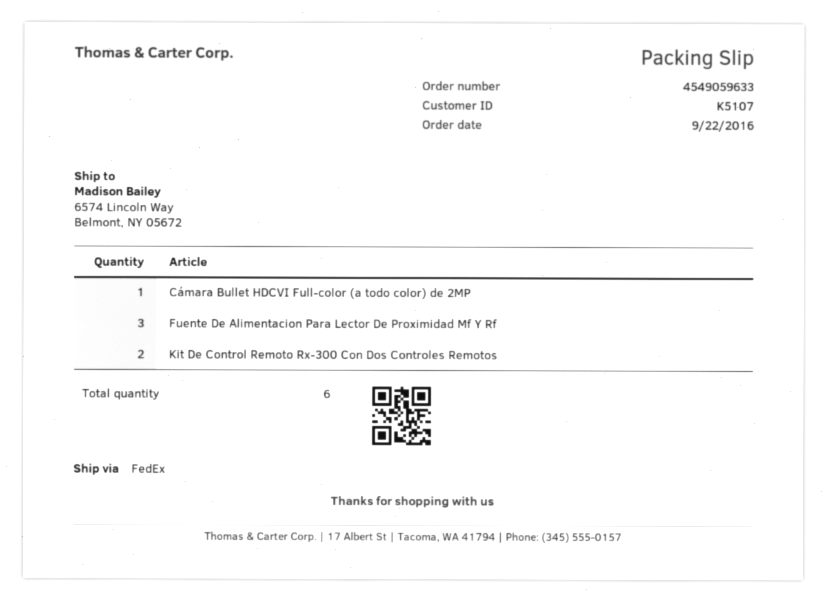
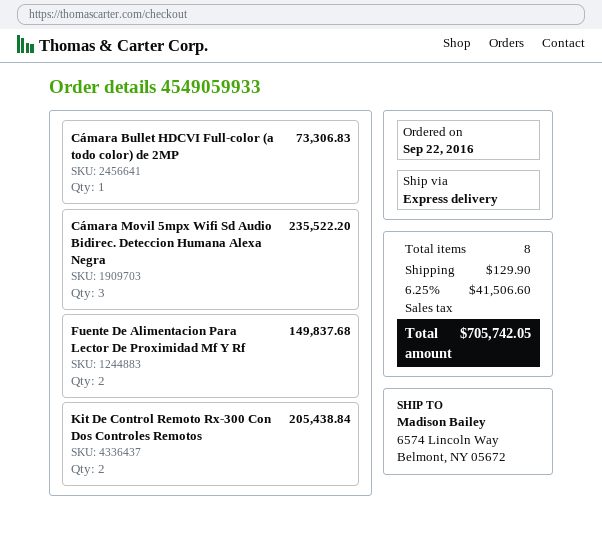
order number: 4549059633 -> 4549059933
shipping method: FedEx -> express
Fuente De Alimentacion Para Lector De Proximidad Mf Y Rf: 3 -> 2
Cámara Movil 5mpx Wifi Sd Audio Bidirec. Deteccion Humana Alexa Negra: none -> 3
total quantity: 6 -> 8

